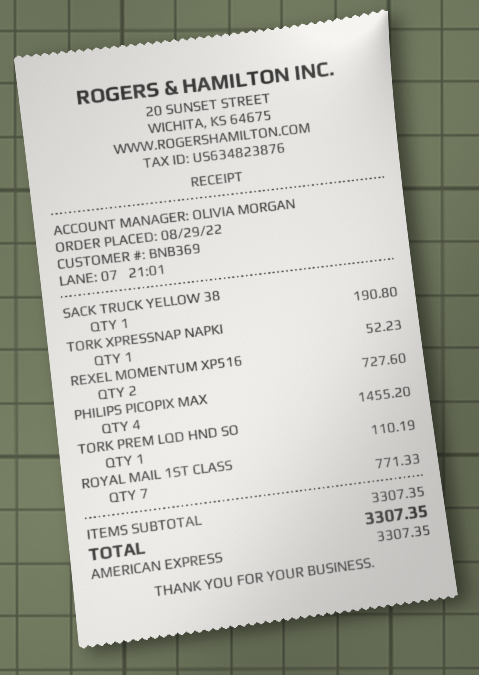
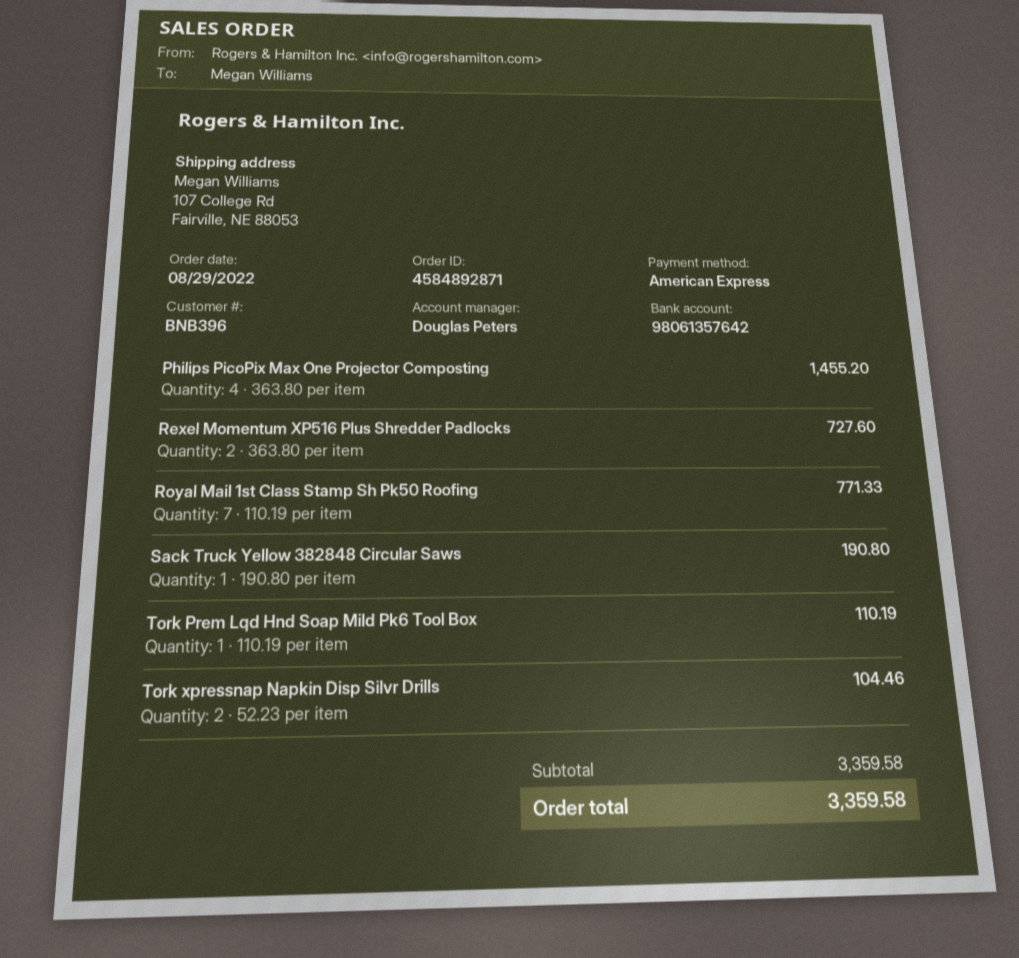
customer number: BNB369 -> BNB396
sales rep: OLIVIA MORGAN -> Douglas Peters
TORK XPRESSNAP NAPKI: 1 for 52.23 -> 2 for 104.46
subtotal: 3307.35 -> 3359.58
total: 3307.35 -> 3359.58

